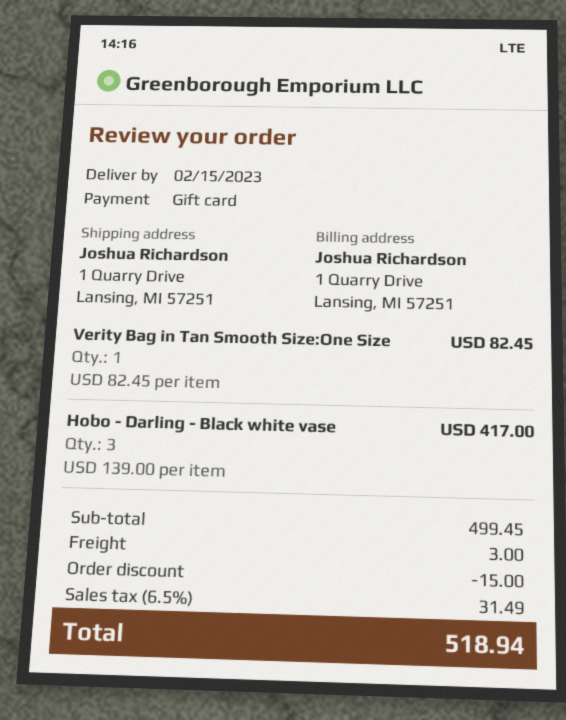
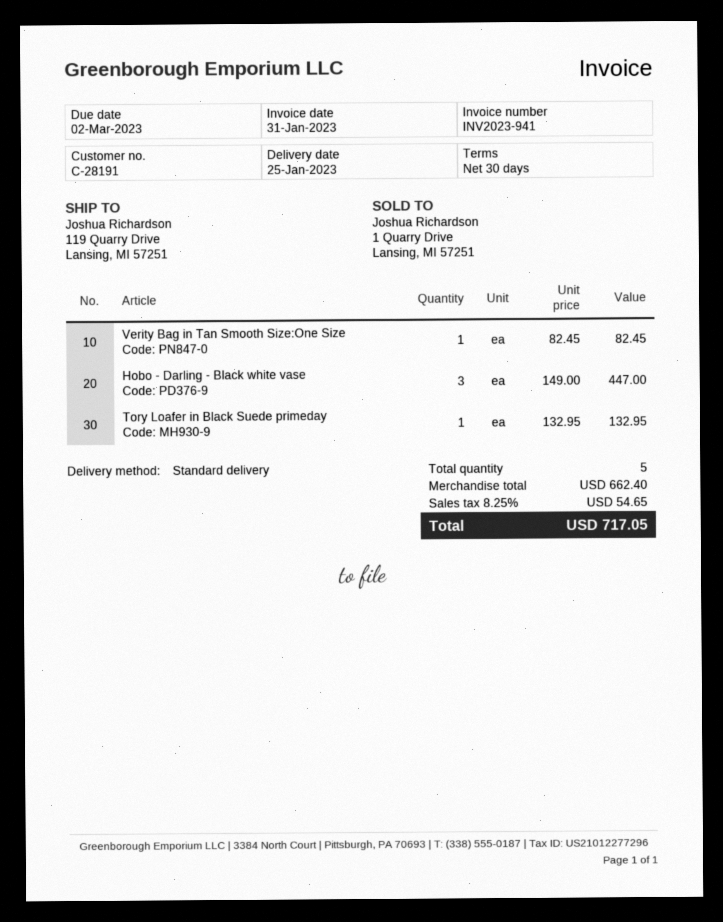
delivery date: 2023-02-15 -> 2023-01-25
ship to: 1 Quarry Drive, Lansing, MI 57251 -> 119 Quarry Drive, Lansing, MI 57251
Hobo - Darling - Black white vase: 3 x 139.00 = 417.00 -> 3 x 149.00 = 447.00
Tory Loafer in Black Suede primeday: none -> 1 x 132.95 = 132.95
subtotal: 499.45 -> 662.40
discount: 15.00 -> none
shipping: 3.00 -> none
tax: 6.5% = 31.49 -> 8.25% = 54.65
total: 518.94 -> 717.05

